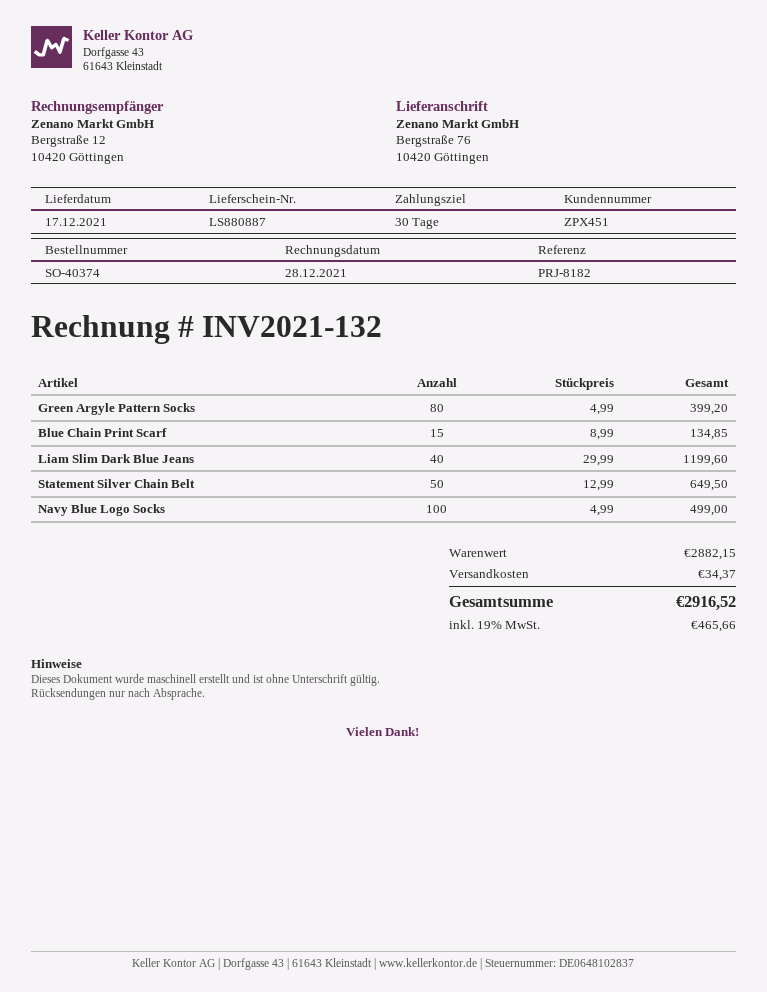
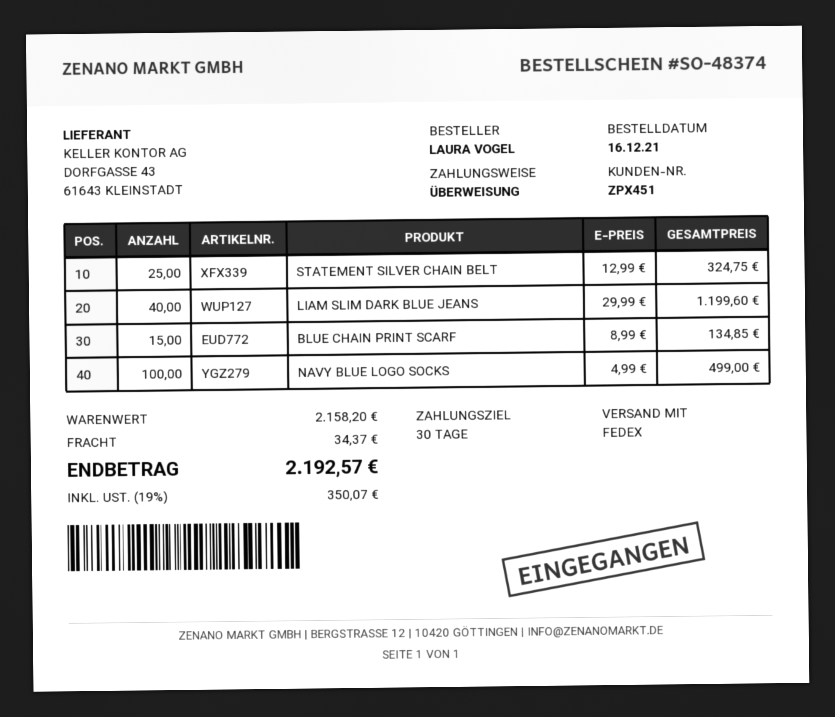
order number: SO-40374 -> SO-48374
Green Argyle Pattern Socks: 80 x 4.99 = 399.20 -> none
Statement Silver Chain Belt: 50 x 12.99 = 649.50 -> 25 x 12.99 = 324.75
subtotal: 2882.15 -> 2158.20
tax: 19% = 465.66 -> 19% = 350.07
total: 2916.52 -> 2192.57

